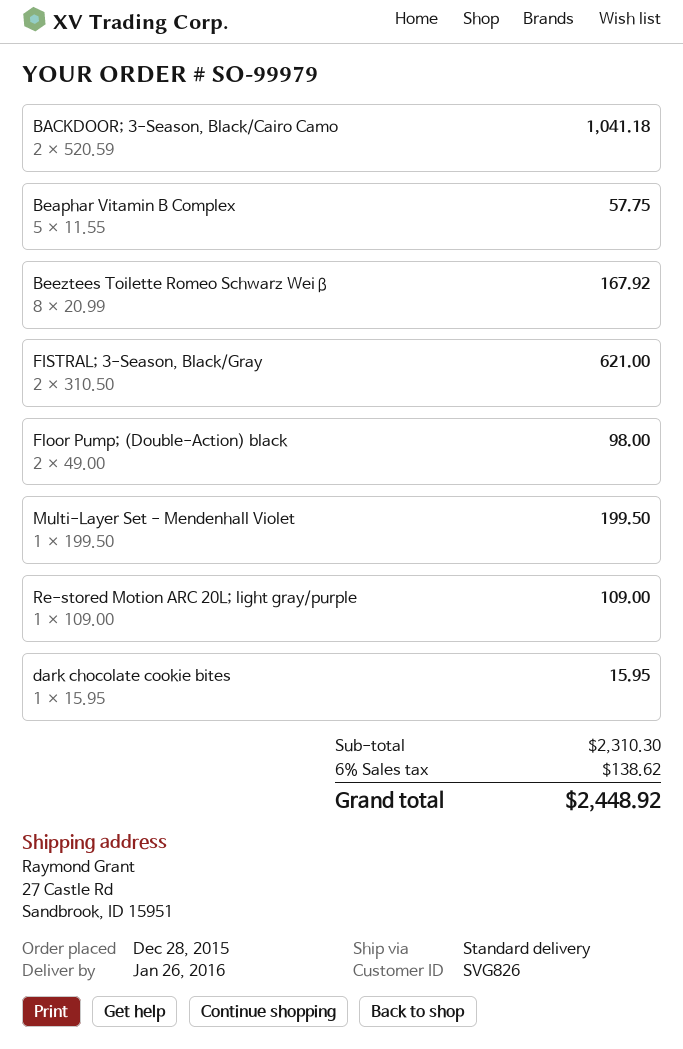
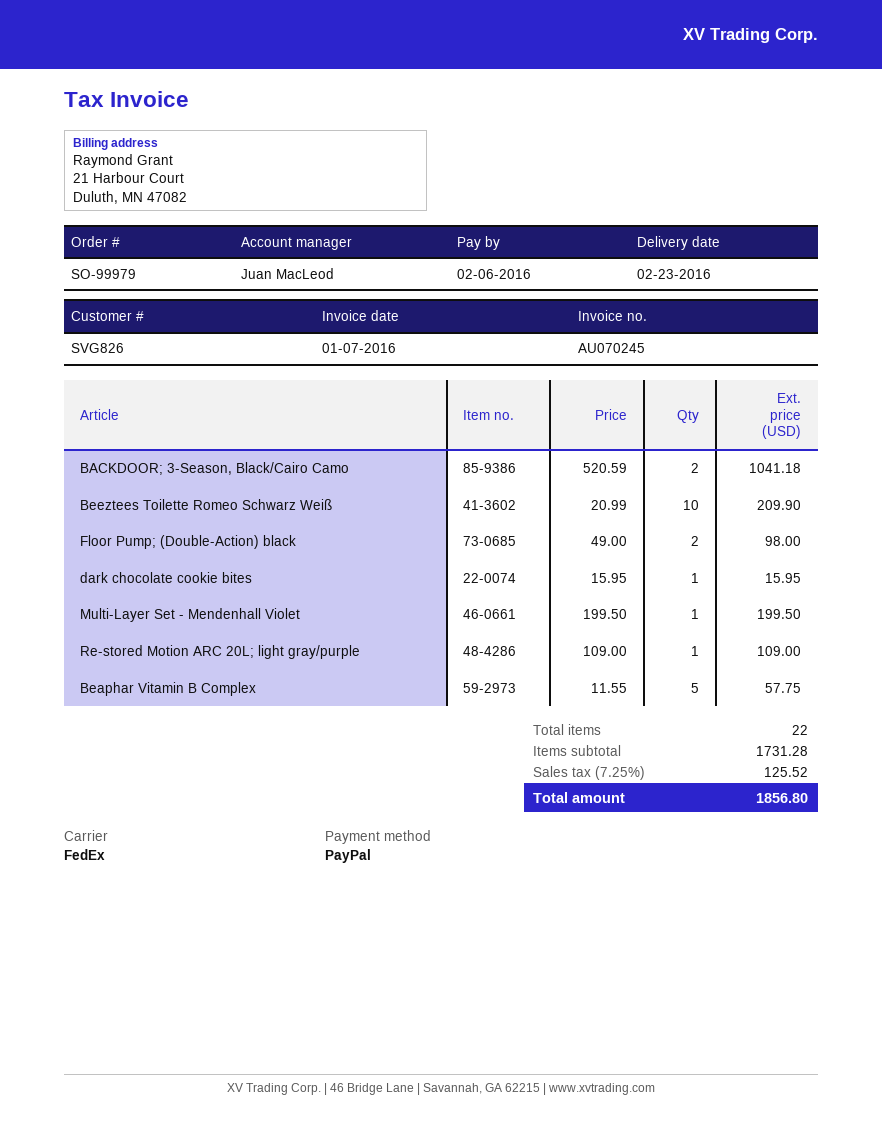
delivery date: 2016-01-26 -> 2016-02-23
shipping method: standard -> FedEx
Beeztees Toilette Romeo Schwarz Weiß: 8 x 20.99 = 167.92 -> 10 x 20.99 = 209.90
FISTRAL; 3-Season, Black/Gray: 2 x 310.50 = 621.00 -> none
subtotal: 2310.30 -> 1731.28
tax: 6% = 138.62 -> 7.25% = 125.52
total: 2448.92 -> 1856.80

